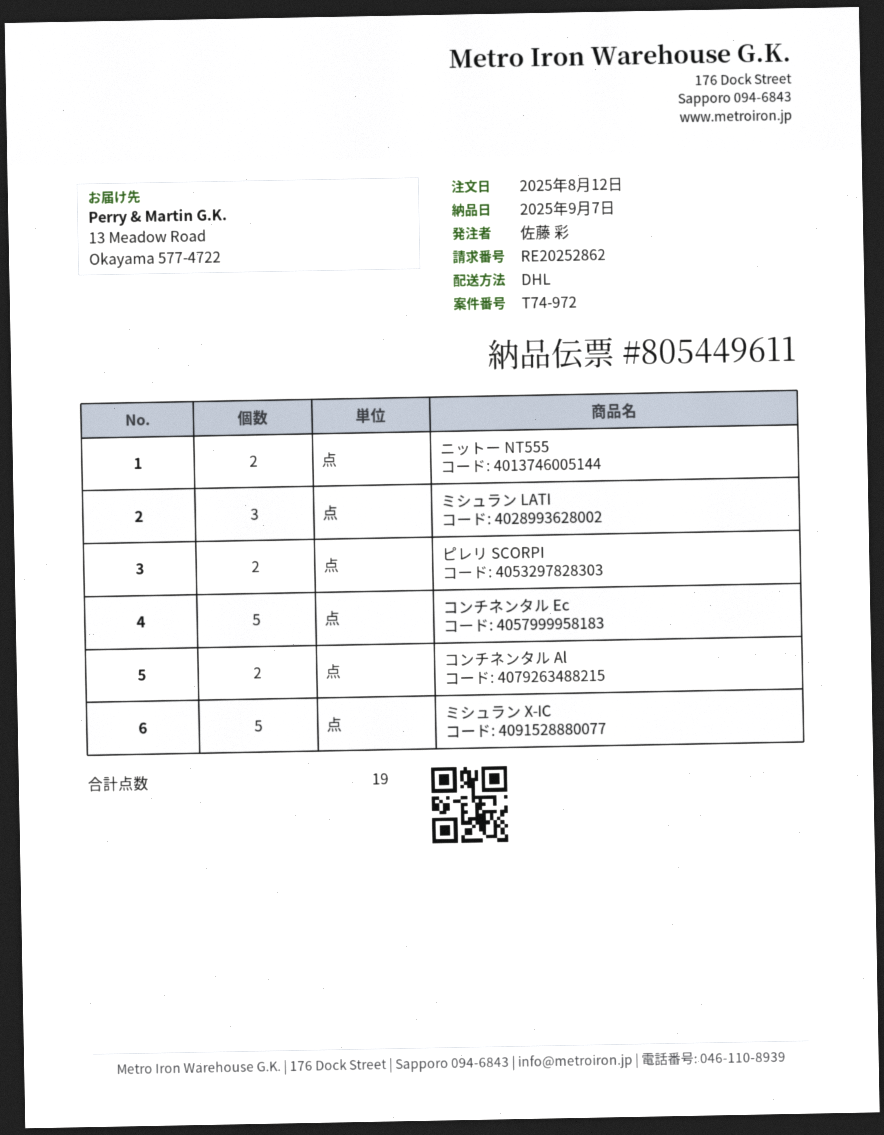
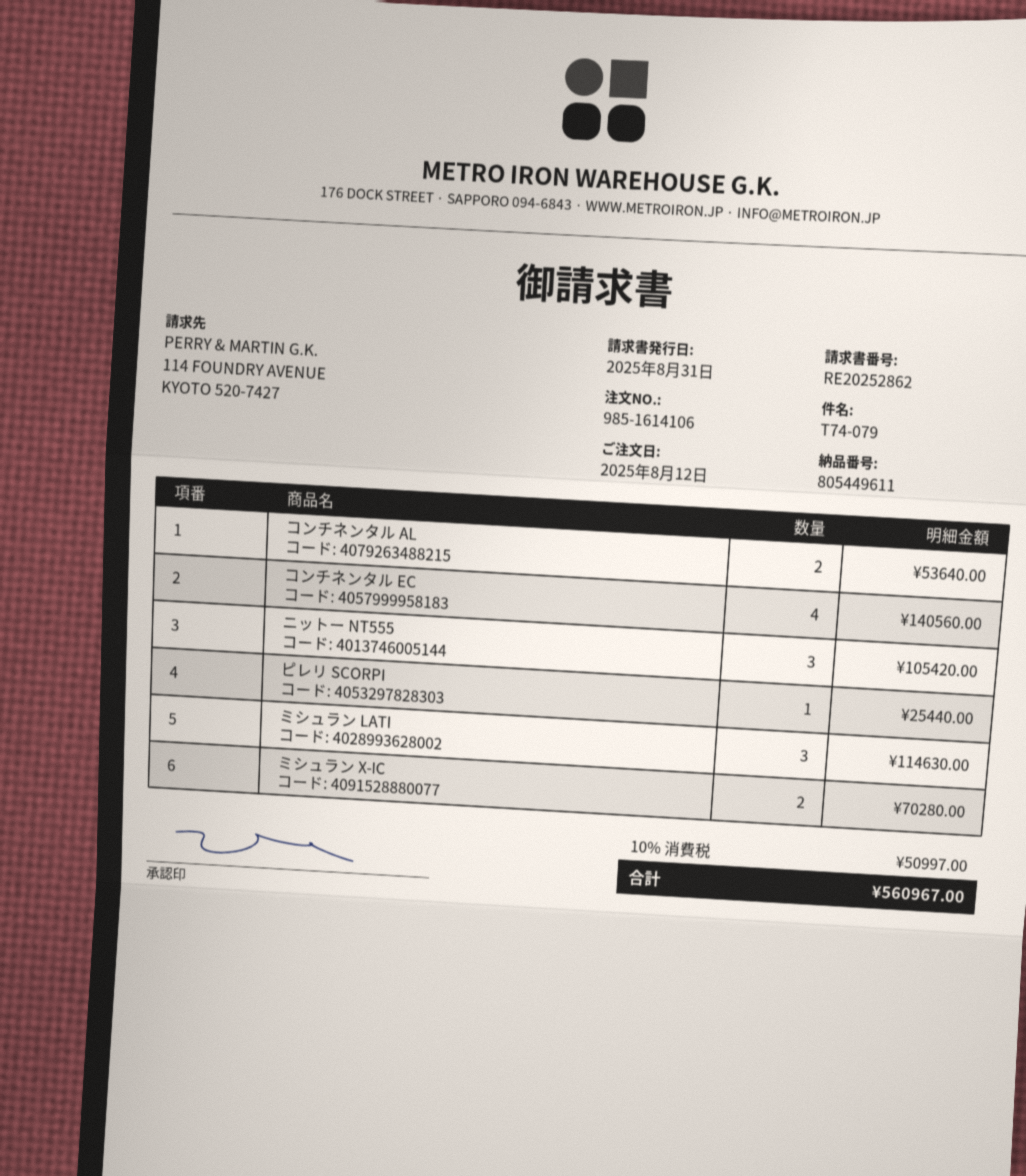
reference: T74-972 -> T74-079
ニットー NT555: 2 -> 3
ピレリ SCORPI: 2 -> 1
コンチネンタル Ec: 5 -> 4
ミシュラン X-IC: 5 -> 2

